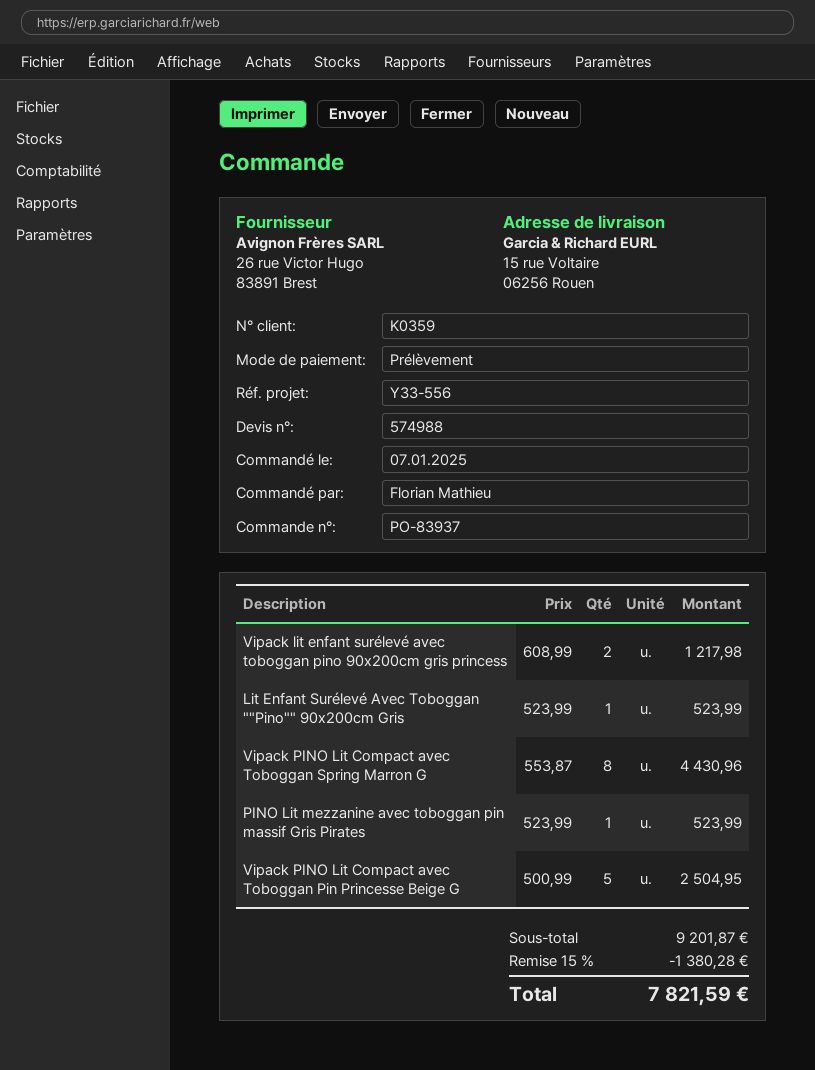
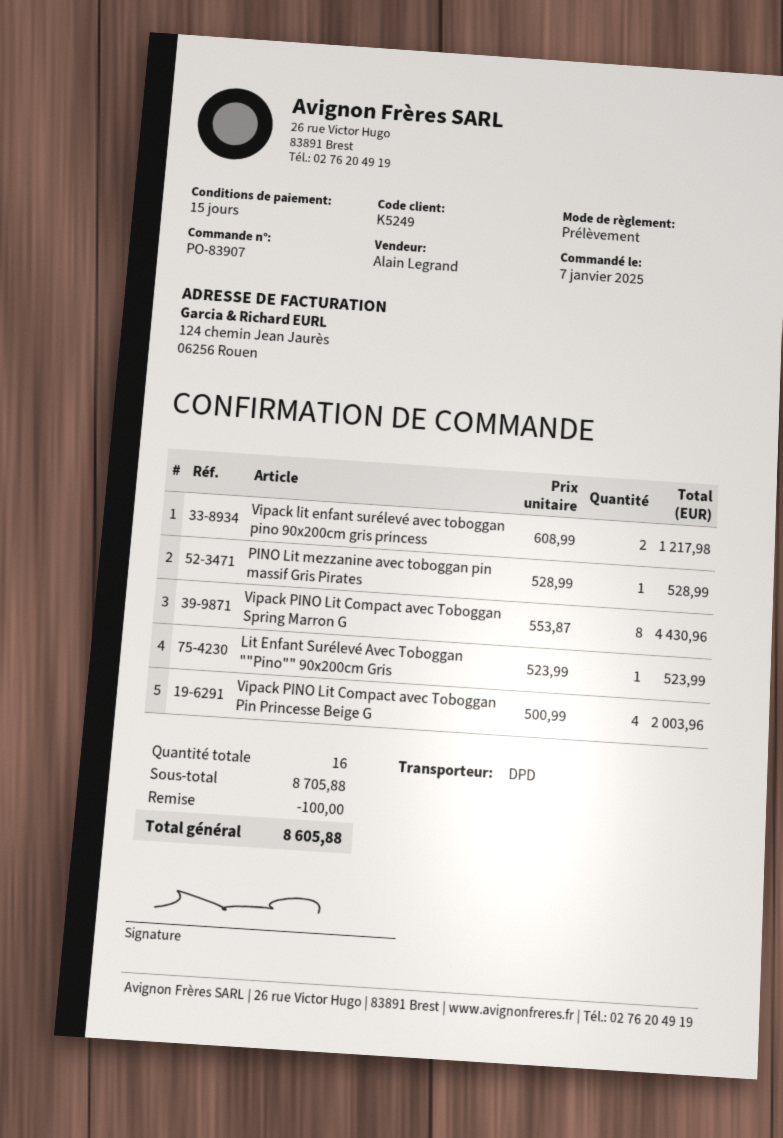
order number: PO-83937 -> PO-83907
customer number: K0359 -> K5249
PINO Lit mezzanine avec toboggan pin massif Gris Pirates: 1 x 523.99 = 523.99 -> 1 x 528.99 = 528.99
Vipack PINO Lit Compact avec Toboggan Pin Princesse Beige G: 5 x 500.99 = 2504.95 -> 4 x 500.99 = 2003.96
subtotal: 9201.87 -> 8705.88
discount: 1380.28 -> 100.00
total: 7821.59 -> 8605.88

